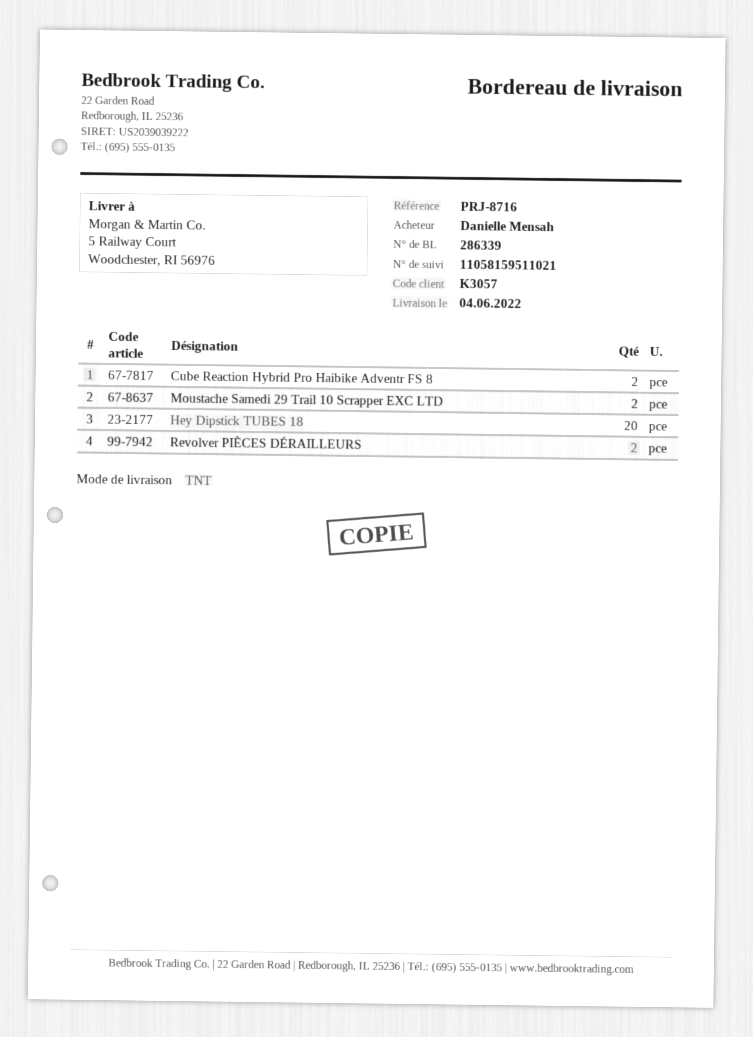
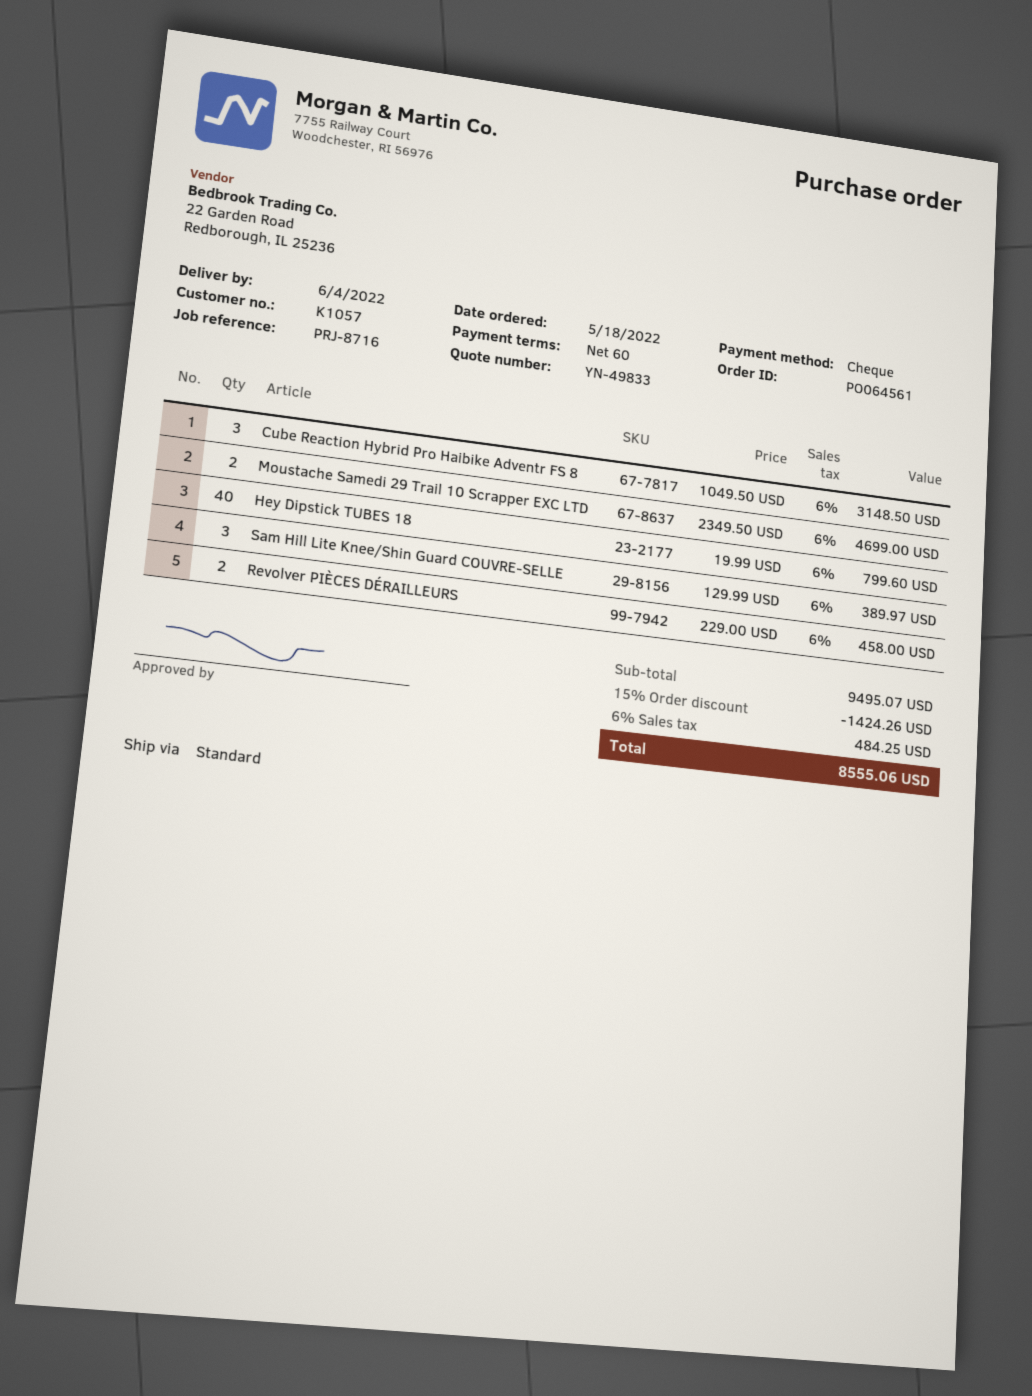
customer number: K3057 -> K1057
shipping method: TNT -> standard
Cube Reaction Hybrid Pro Haibike Adventr FS 8: 2 -> 3
Hey Dipstick TUBES 18: 20 -> 40
Sam Hill Lite Knee/Shin Guard COUVRE-SELLE: none -> 3

